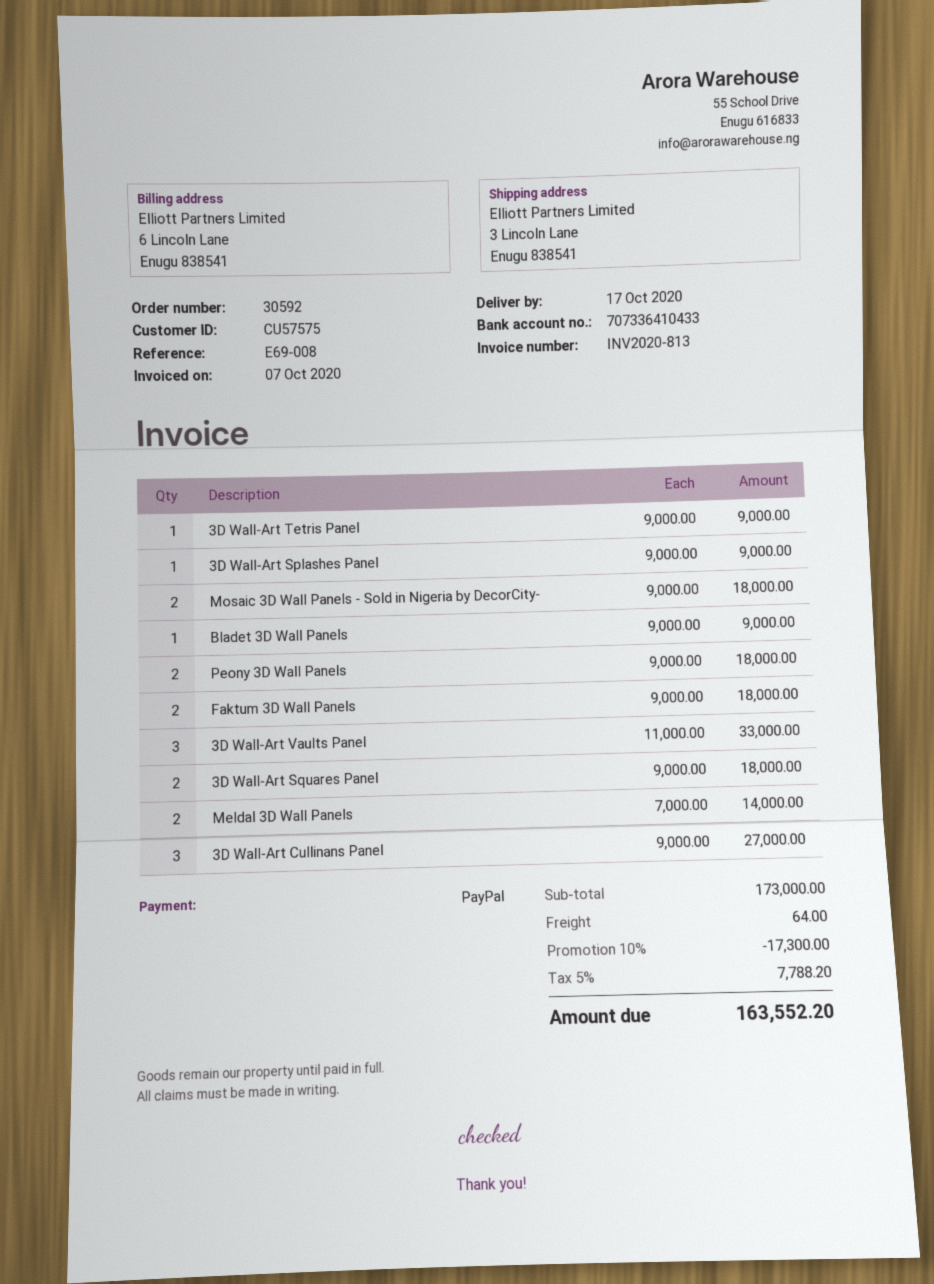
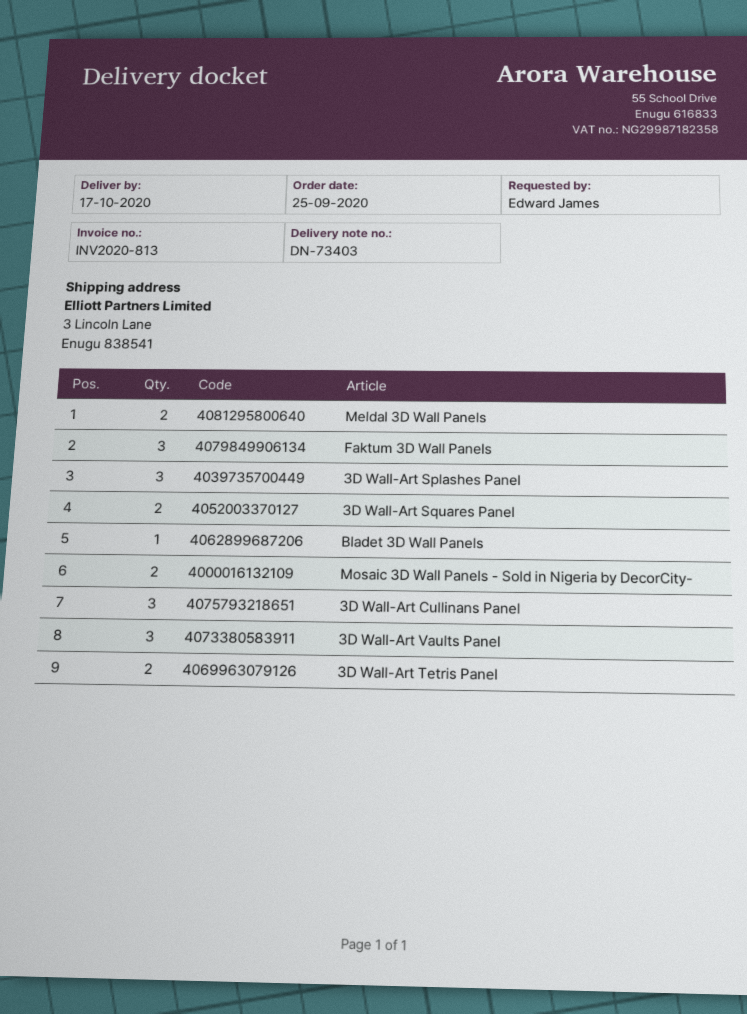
3D Wall-Art Tetris Panel: 1 -> 2
3D Wall-Art Splashes Panel: 1 -> 3
Peony 3D Wall Panels: 2 -> none
Faktum 3D Wall Panels: 2 -> 3

